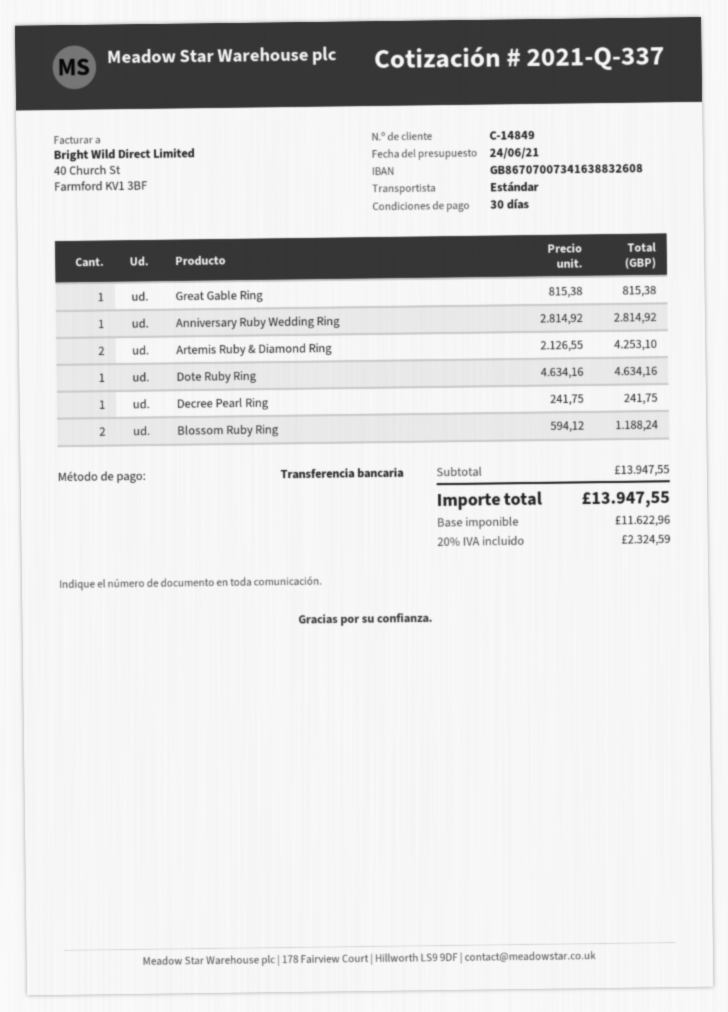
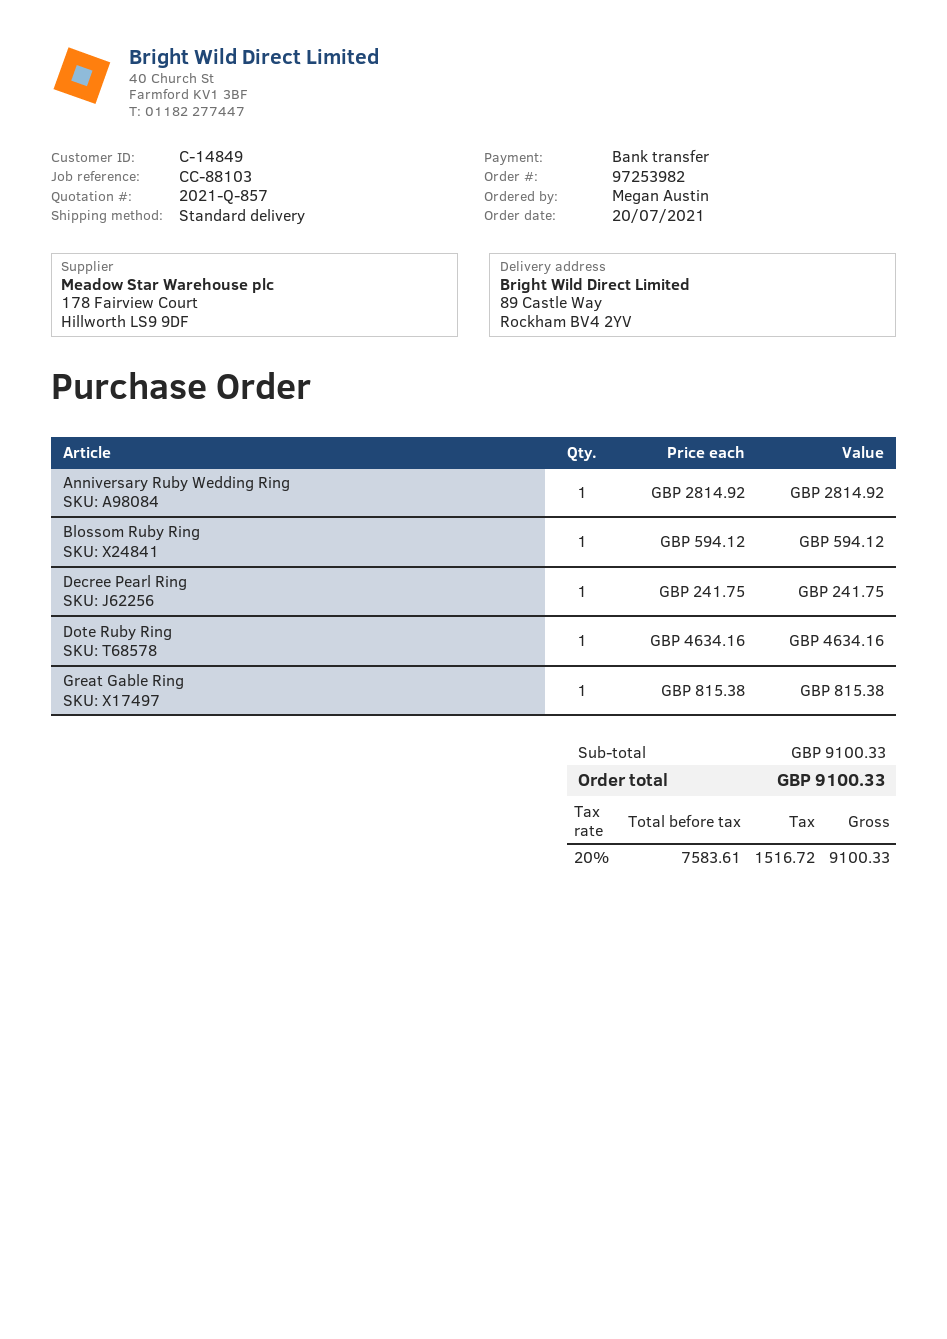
quote number: 2021-Q-337 -> 2021-Q-857
Artemis Ruby & Diamond Ring: 2 x 2126.55 = 4253.10 -> none
Blossom Ruby Ring: 2 x 594.12 = 1188.24 -> 1 x 594.12 = 594.12
subtotal: 13947.55 -> 9100.33
net: 11622.96 -> 7583.61
tax: 20% = 2324.59 -> 20% = 1516.72
total: 13947.55 -> 9100.33

